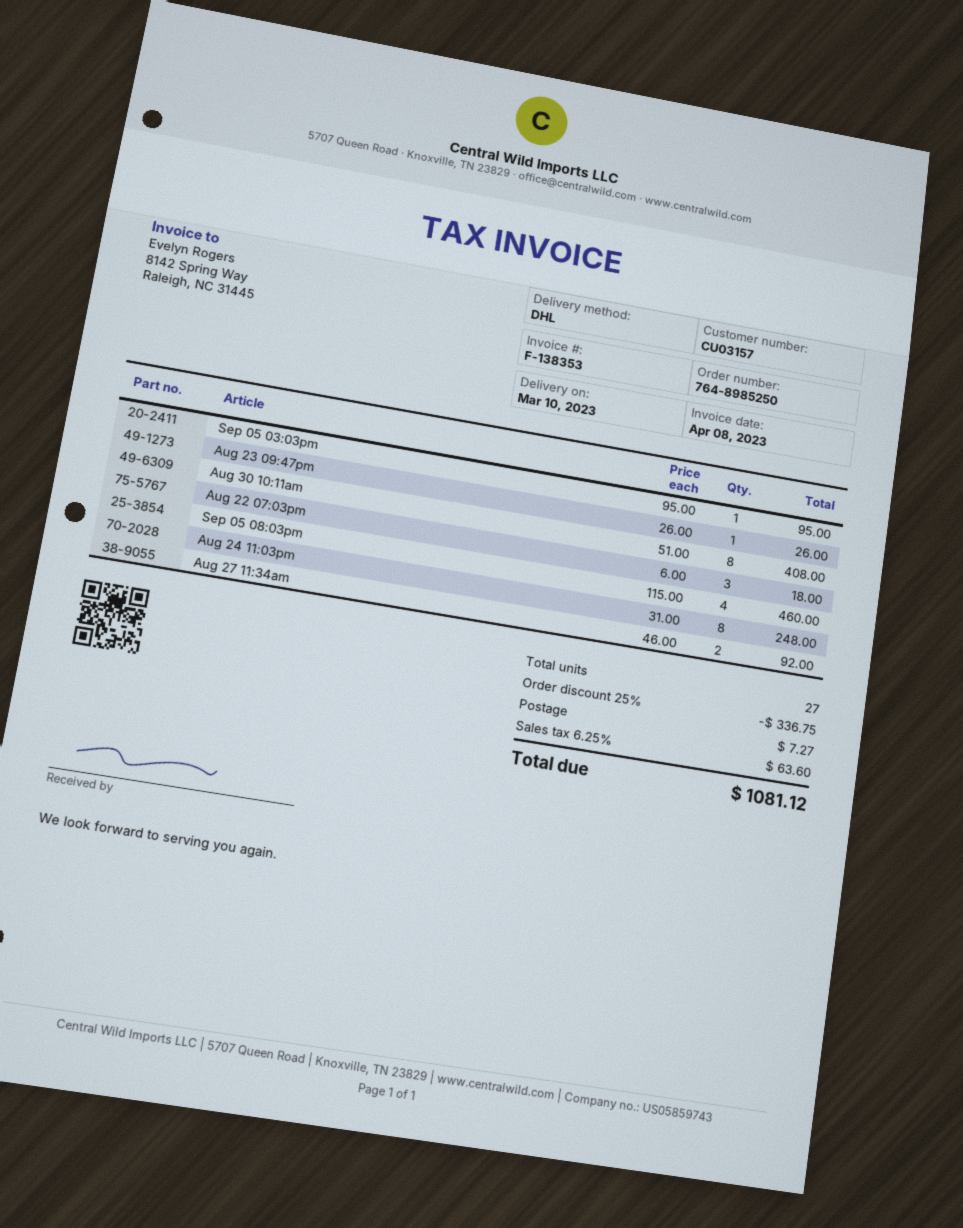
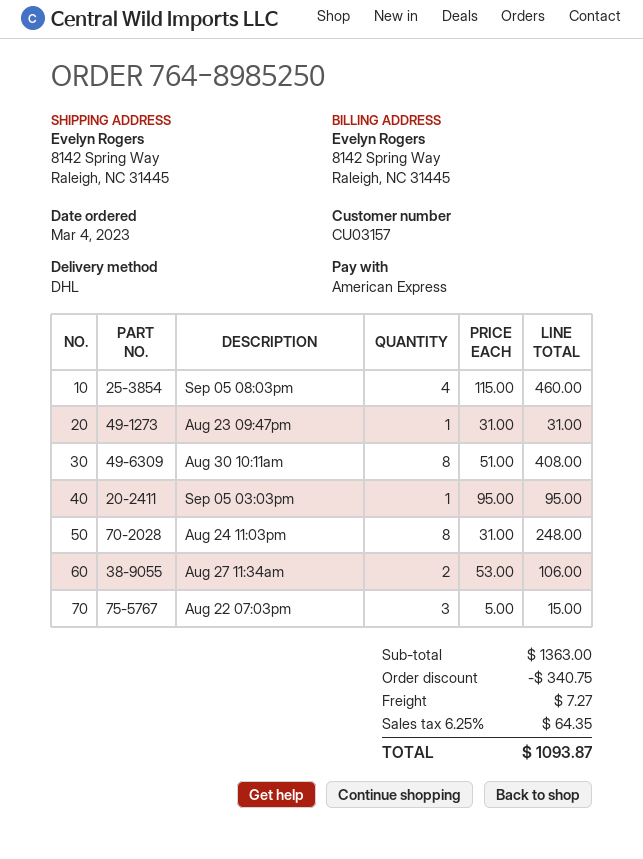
Aug 23 09:47pm: 1 x 26.00 = 26.00 -> 1 x 31.00 = 31.00
Aug 22 07:03pm: 3 x 6.00 = 18.00 -> 3 x 5.00 = 15.00
Aug 27 11:34am: 2 x 46.00 = 92.00 -> 2 x 53.00 = 106.00
discount: 336.75 -> 340.75
tax: 6.25% = 63.60 -> 6.25% = 64.35
total: 1081.12 -> 1093.87

